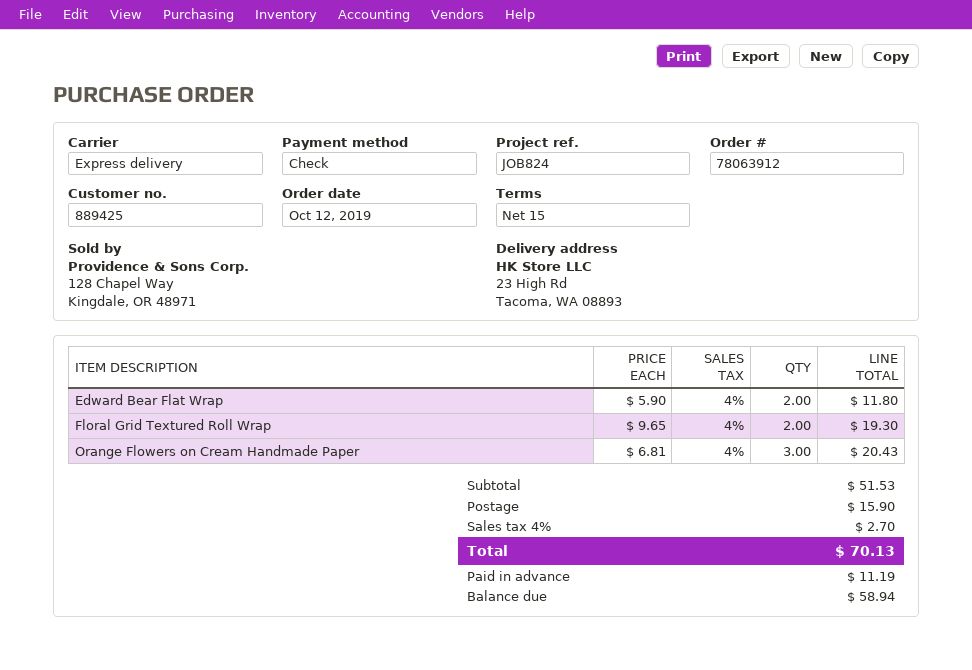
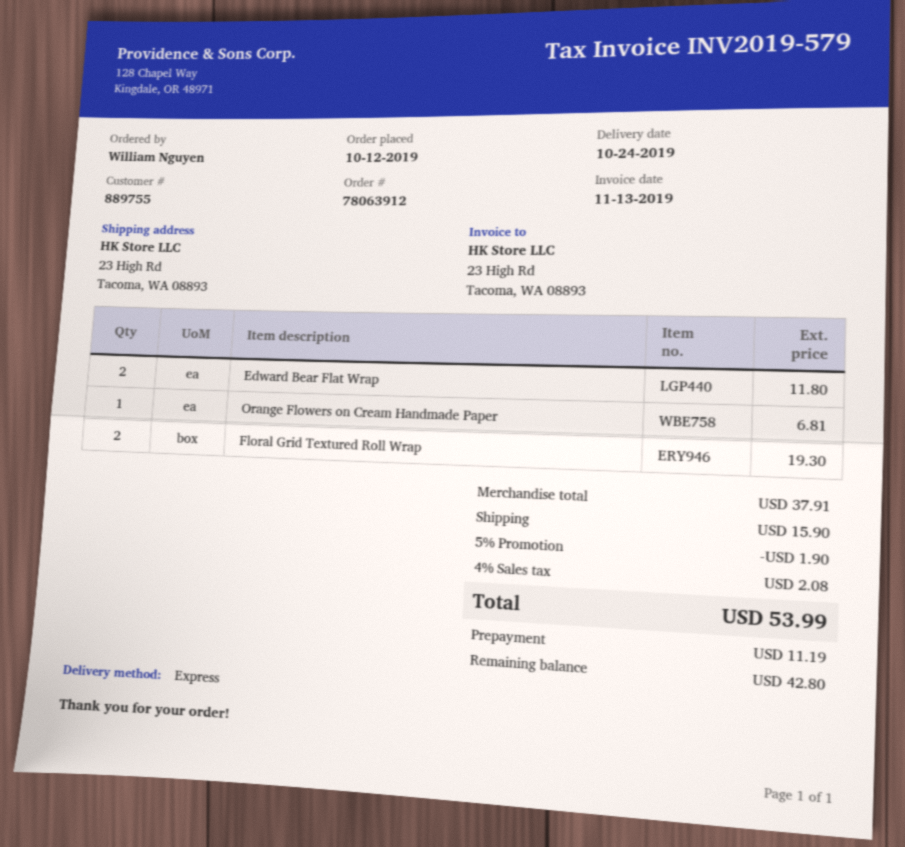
customer number: 889425 -> 889755
Orange Flowers on Cream Handmade Paper: 3 for 20.43 -> 1 for 6.81
subtotal: 51.53 -> 37.91
discount: none -> 5% = 1.90
tax: 4% = 2.70 -> 4% = 2.08
total: 70.13 -> 53.99
balance: 58.94 -> 42.80

